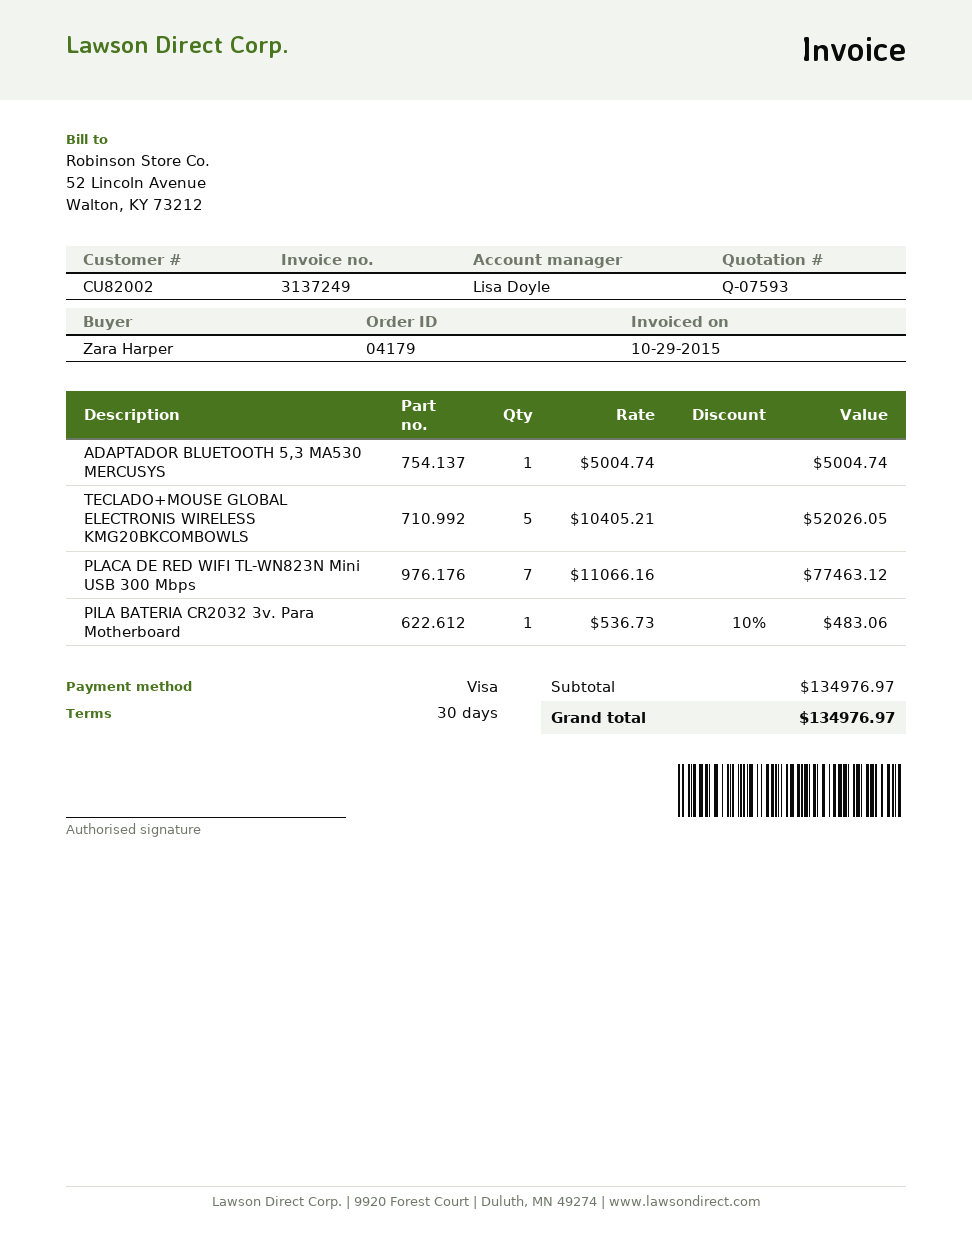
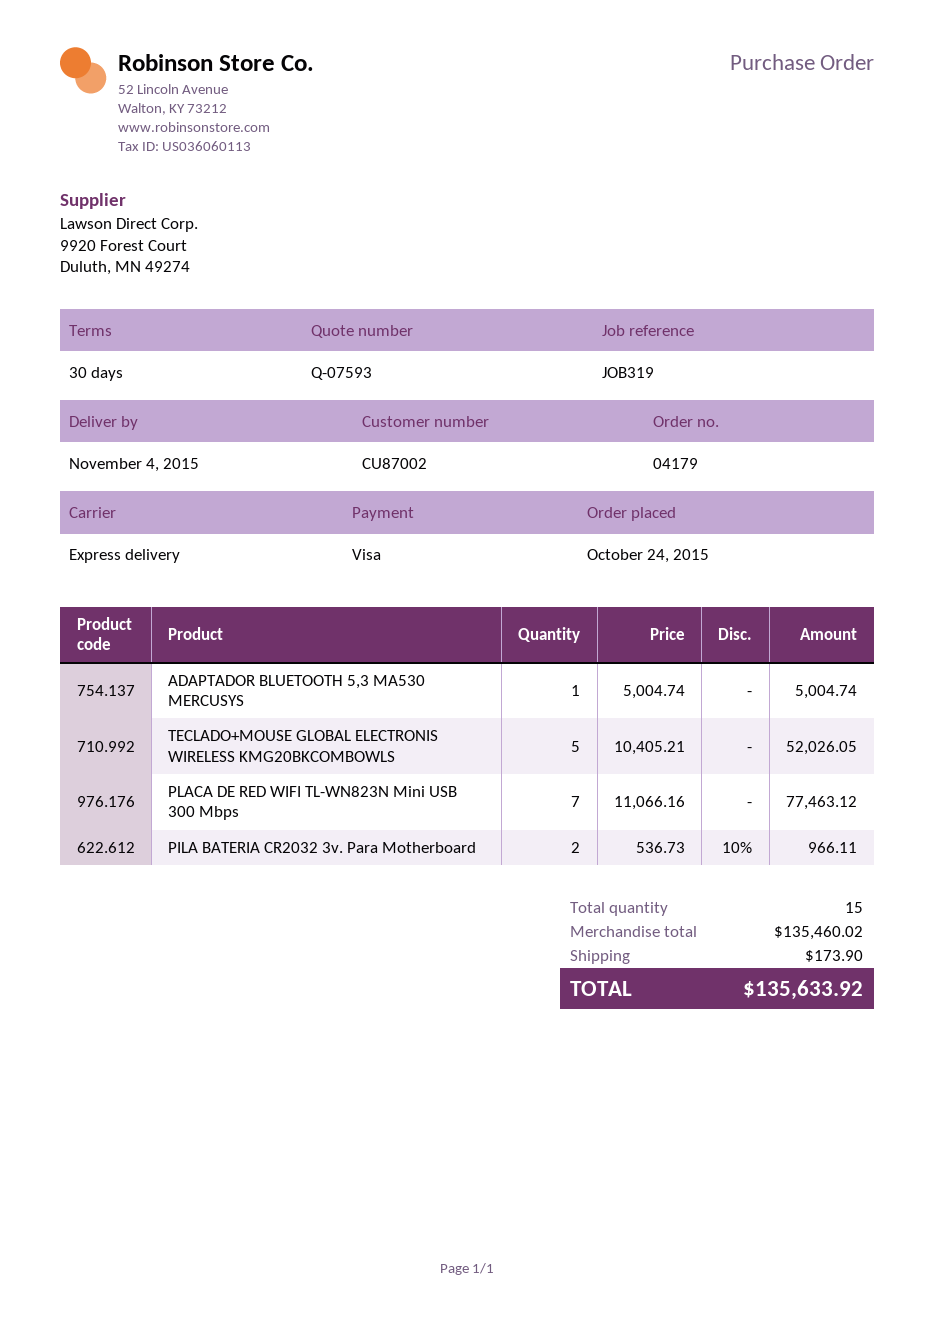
customer number: CU82002 -> CU87002
PILA BATERIA CR2032 3v. Para Motherboard: 1 x 536.73 - 10% = 483.06 -> 2 x 536.73 - 10% = 966.11
subtotal: 134976.97 -> 135460.02
shipping: none -> 173.90
total: 134976.97 -> 135633.92

